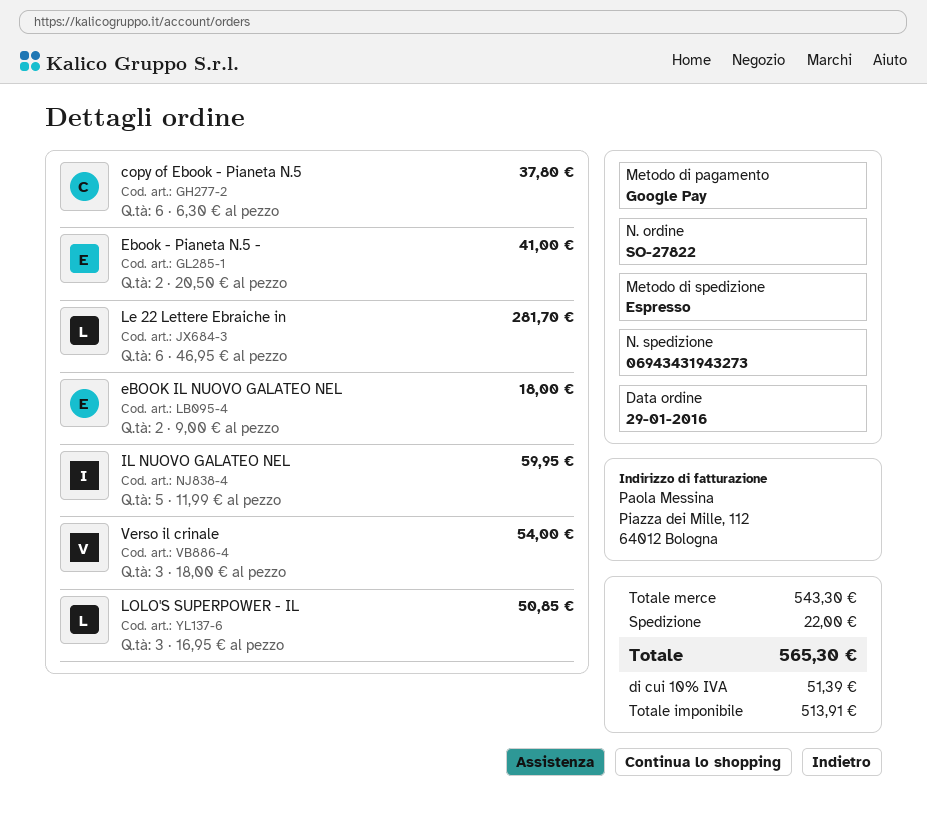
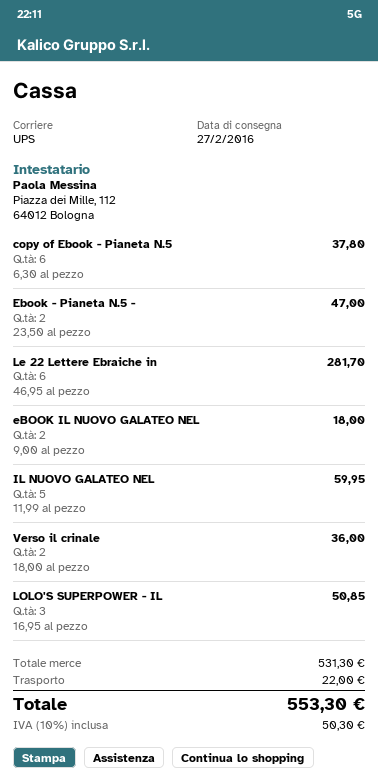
shipping method: express -> UPS
Ebook - Pianeta N.5 -: 2 x 20.50 = 41.00 -> 2 x 23.50 = 47.00
Verso il crinale: 3 x 18.00 = 54.00 -> 2 x 18.00 = 36.00
subtotal: 543.30 -> 531.30
tax: 10% = 51.39 -> 10% = 50.30
total: 565.30 -> 553.30

